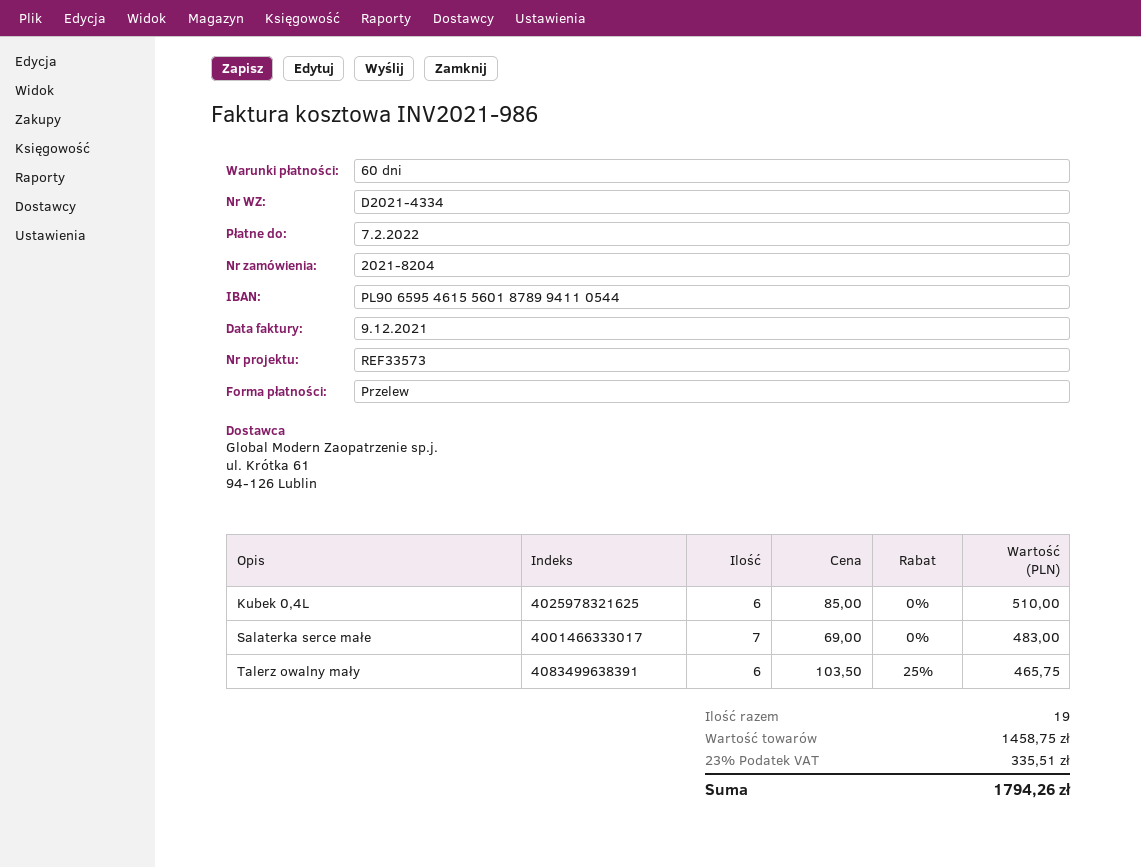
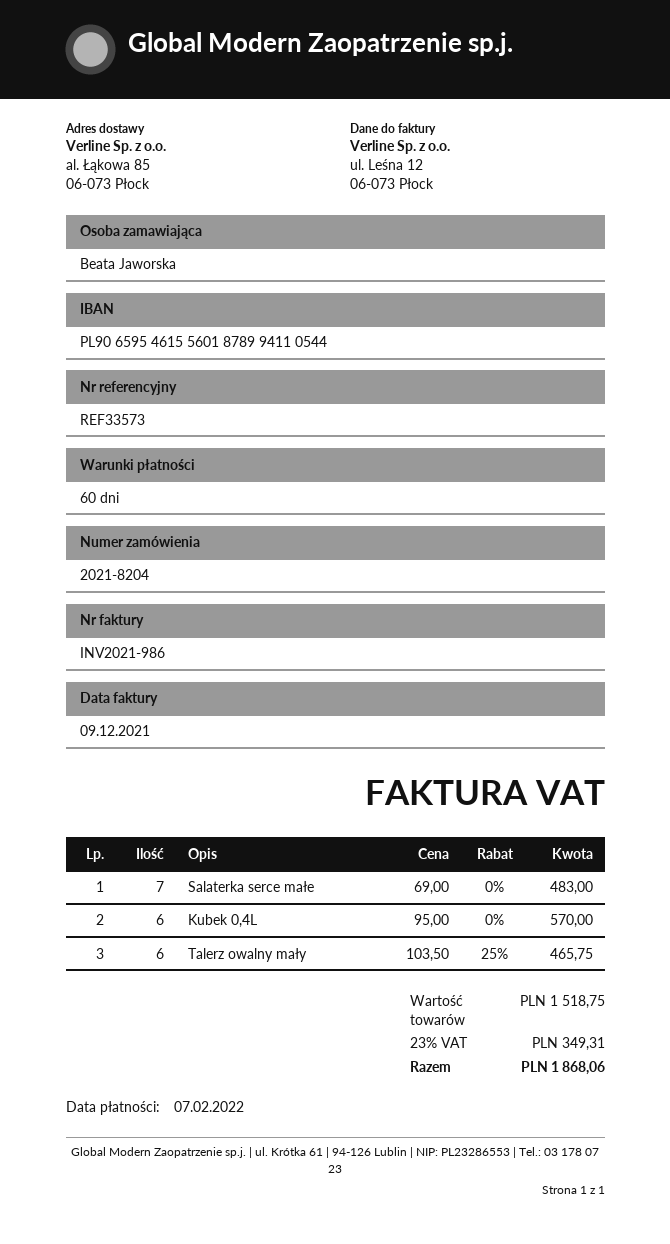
Kubek 0,4L: 6 x 85.00 = 510.00 -> 6 x 95.00 = 570.00
subtotal: 1458.75 -> 1518.75
tax: 23% = 335.51 -> 23% = 349.31
total: 1794.26 -> 1868.06

